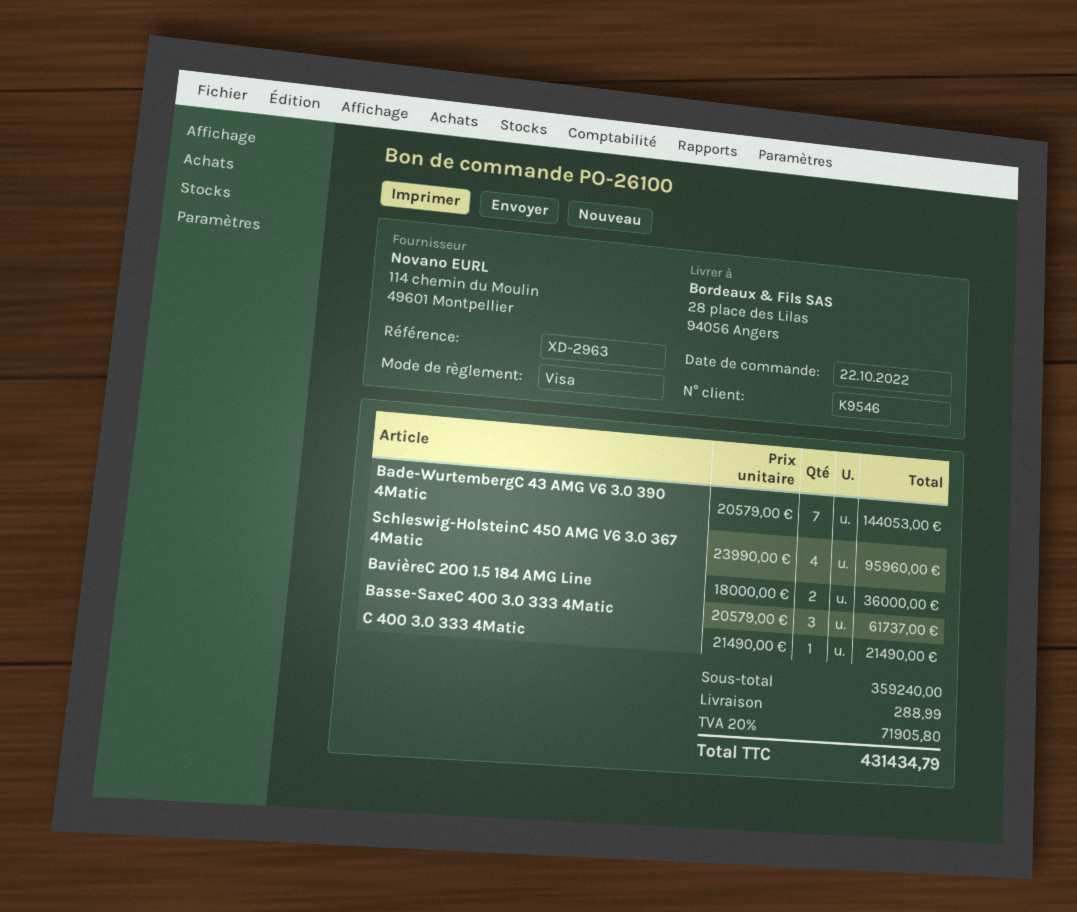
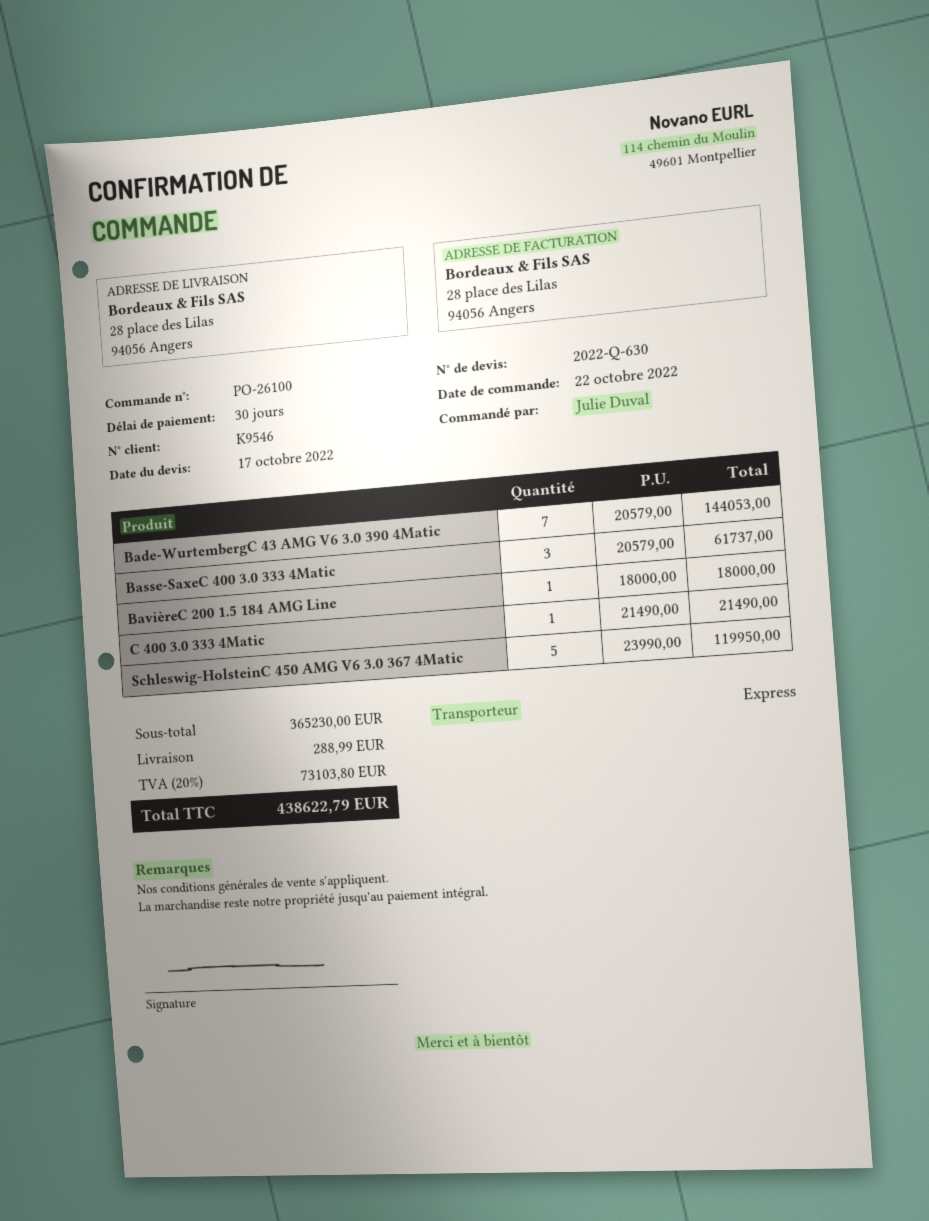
Schleswig-HolsteinC 450 AMG V6 3.0 367 4Matic: 4 x 23990.00 = 95960.00 -> 5 x 23990.00 = 119950.00
BavièreC 200 1.5 184 AMG Line: 2 x 18000.00 = 36000.00 -> 1 x 18000.00 = 18000.00
subtotal: 359240.00 -> 365230.00
tax: 20% = 71905.80 -> 20% = 73103.80
total: 431434.79 -> 438622.79

